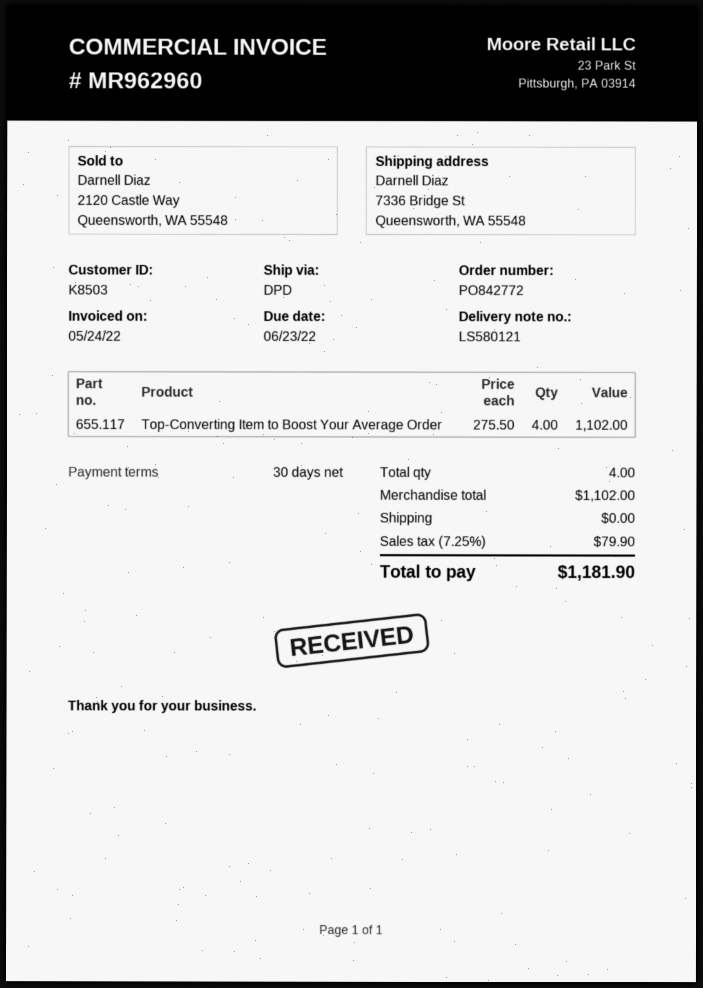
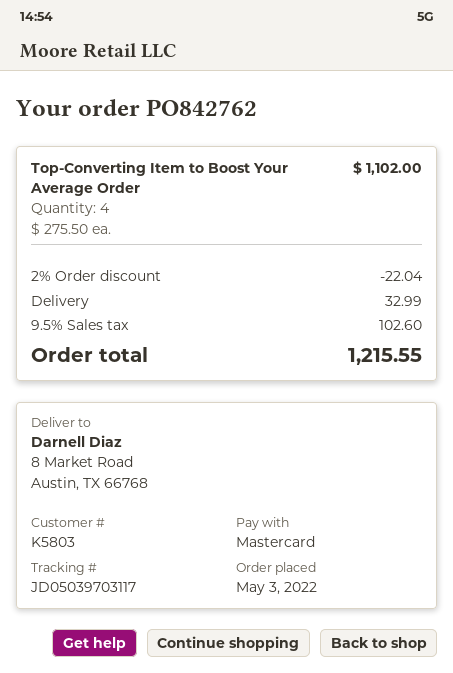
order number: PO842772 -> PO842762
customer number: K8503 -> K5803
ship to: 7336 Bridge St, Queensworth, WA 55548 -> 8 Market Road, Austin, TX 66768
discount: none -> 2% = 22.04
shipping: 0.00 -> 32.99
tax: 7.25% = 79.90 -> 9.5% = 102.60
total: 1181.90 -> 1215.55

